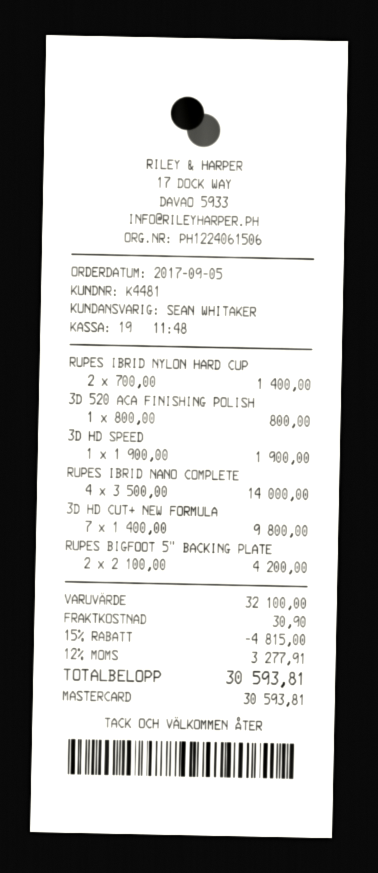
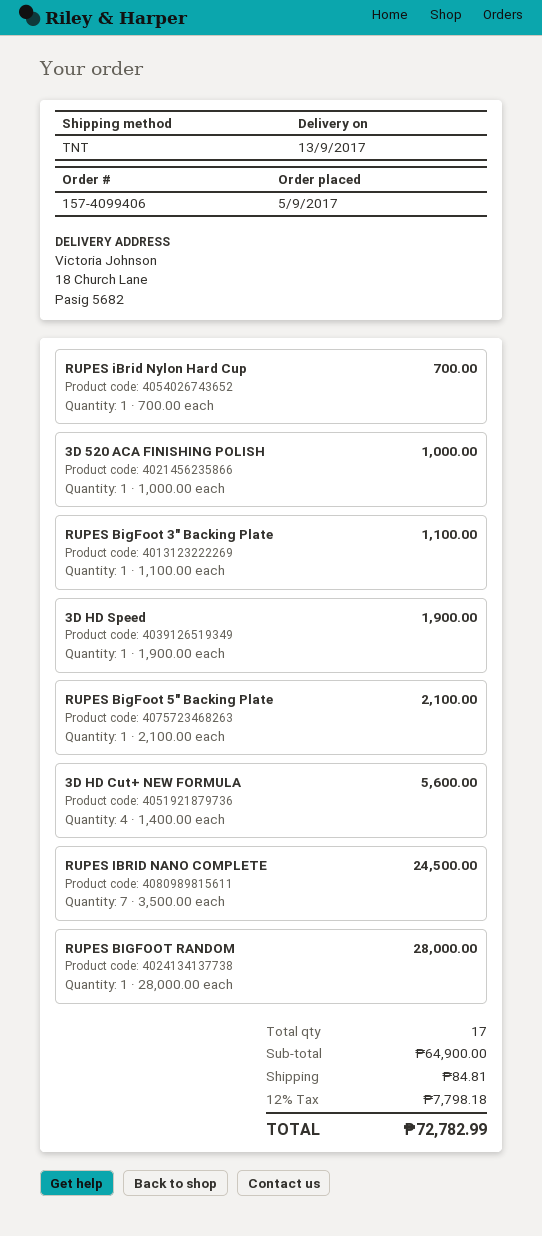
RUPES IBRID NYLON HARD CUP: 2 x 700.00 = 1400.00 -> 1 x 700.00 = 700.00
3D 520 ACA FINISHING POLISH: 1 x 800.00 = 800.00 -> 1 x 1000.00 = 1000.00
RUPES IBRID NANO COMPLETE: 4 x 3500.00 = 14000.00 -> 7 x 3500.00 = 24500.00
3D HD CUT+ NEW FORMULA: 7 x 1400.00 = 9800.00 -> 4 x 1400.00 = 5600.00
RUPES BIGFOOT 5" BACKING PLATE: 2 x 2100.00 = 4200.00 -> 1 x 2100.00 = 2100.00
RUPES BigFoot 3" Backing Plate: none -> 1 x 1100.00 = 1100.00
RUPES BIGFOOT RANDOM: none -> 1 x 28000.00 = 28000.00
subtotal: 32100.00 -> 64900.00
discount: 15% = 4815.00 -> none
shipping: 30.90 -> 84.81
tax: 12% = 3277.91 -> 12% = 7798.18
total: 30593.81 -> 72782.99

